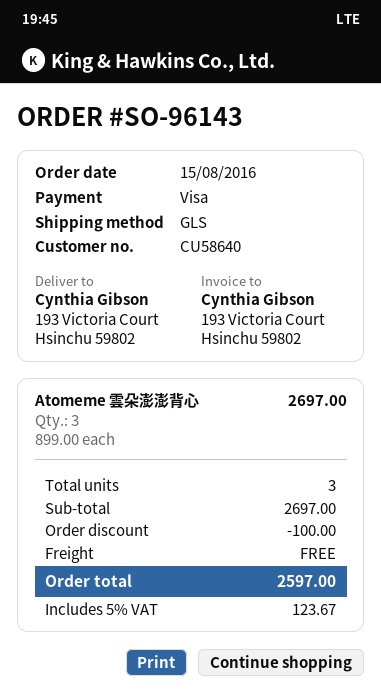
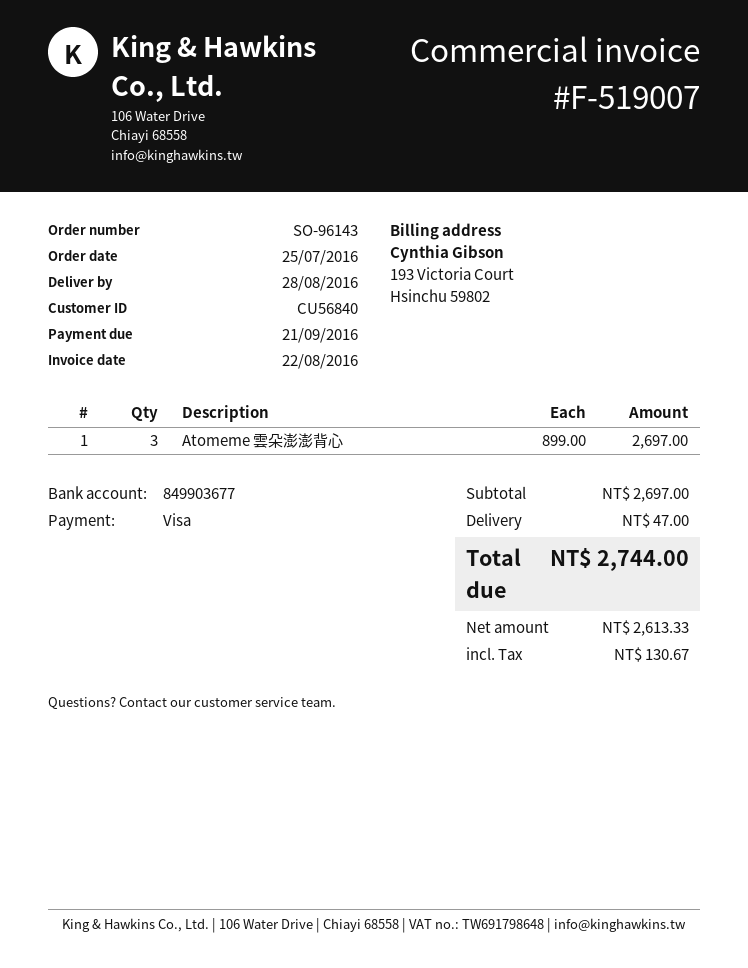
order date: 2016-08-15 -> 2016-07-25
customer number: CU58640 -> CU56840
discount: 100.00 -> none
shipping: 0.00 -> 47.00
tax: 123.67 -> 130.67
total: 2597.00 -> 2744.00

